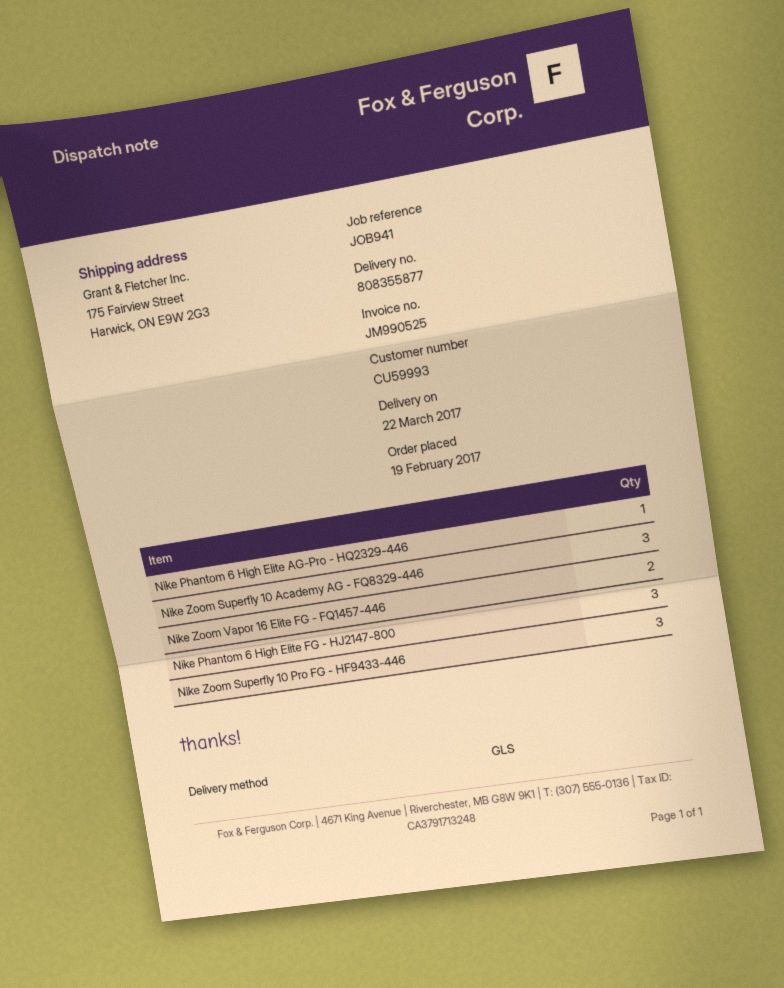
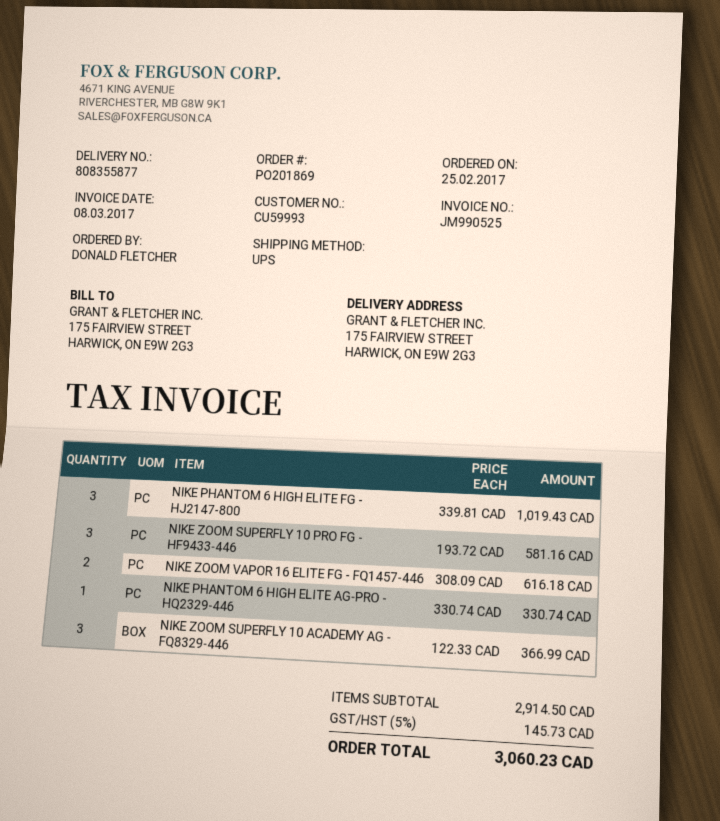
order date: 2017-02-19 -> 2017-02-25
shipping method: GLS -> UPS

